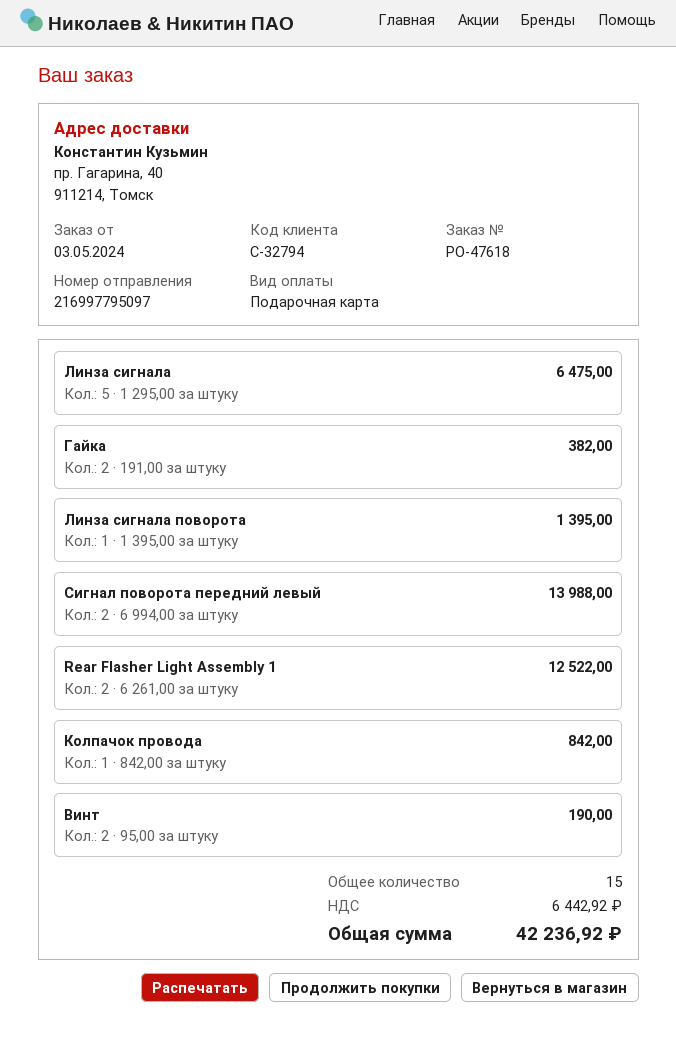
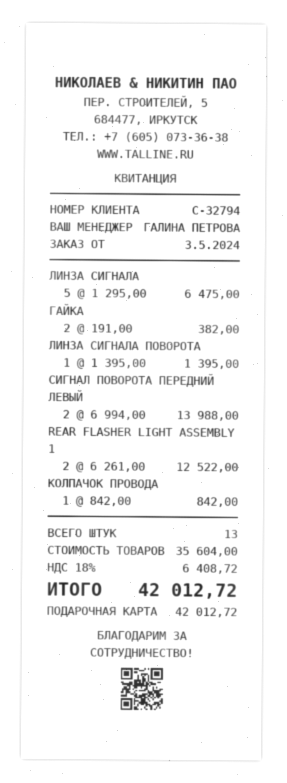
Винт: 2 x 95.00 = 190.00 -> none
total quantity: 15 -> 13
tax: 6442.92 -> 6408.72
total: 42236.92 -> 42012.72

